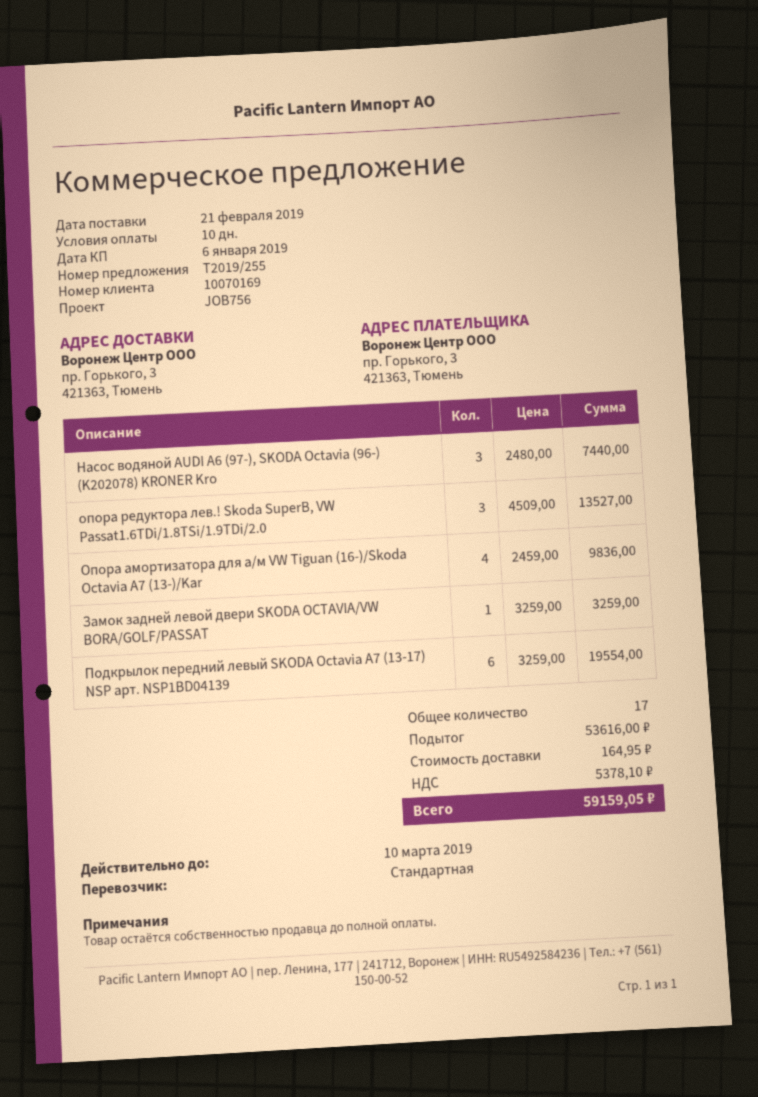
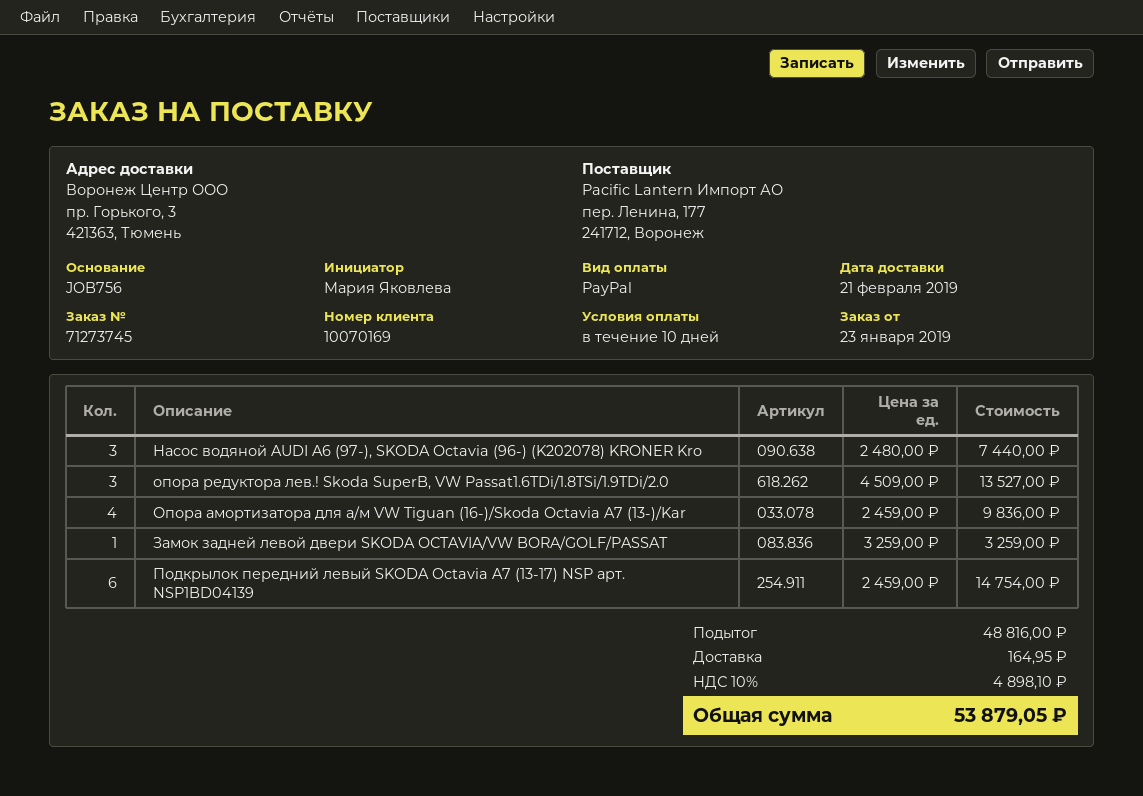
Подкрылок передний левый SKODA Octavia A7 (13-17) NSP арт. NSP1BD04139: 6 x 3259.00 = 19554.00 -> 6 x 2459.00 = 14754.00
subtotal: 53616.00 -> 48816.00
tax: 5378.10 -> 4898.10
total: 59159.05 -> 53879.05

